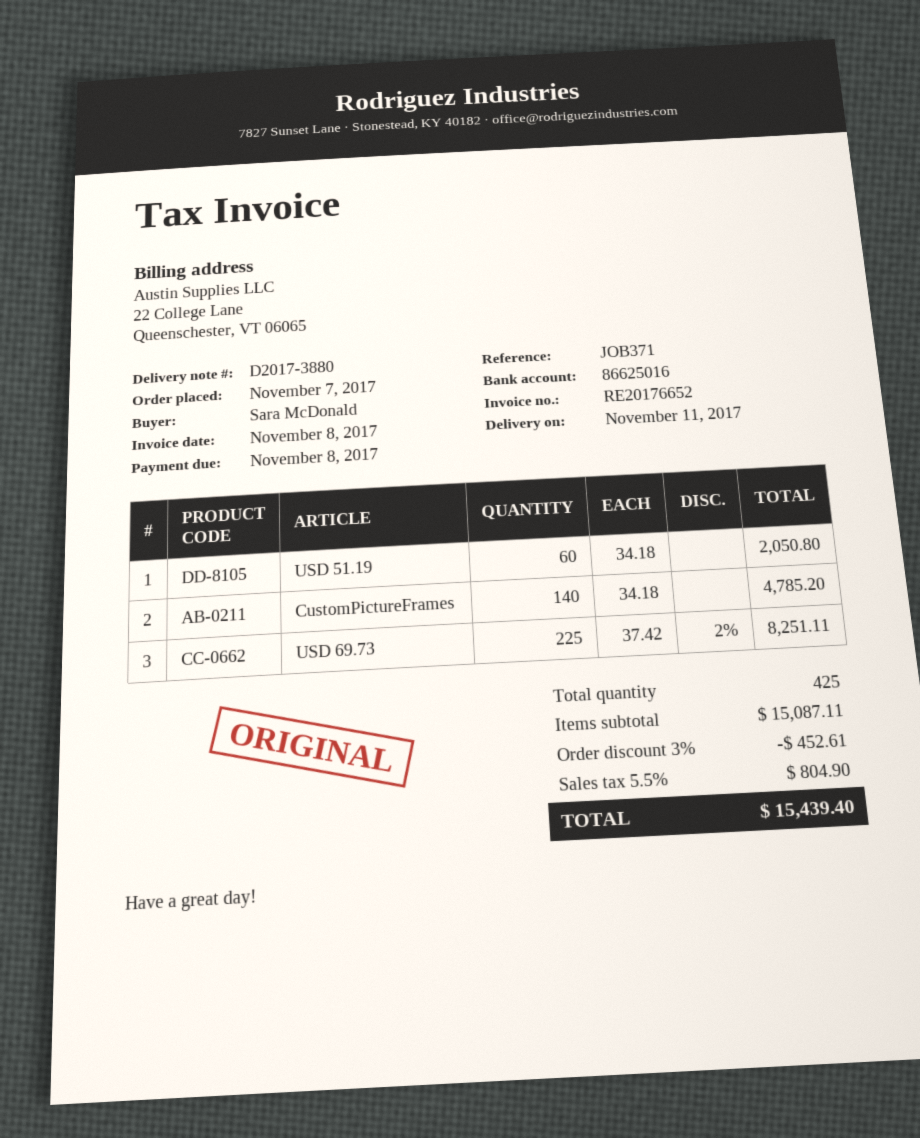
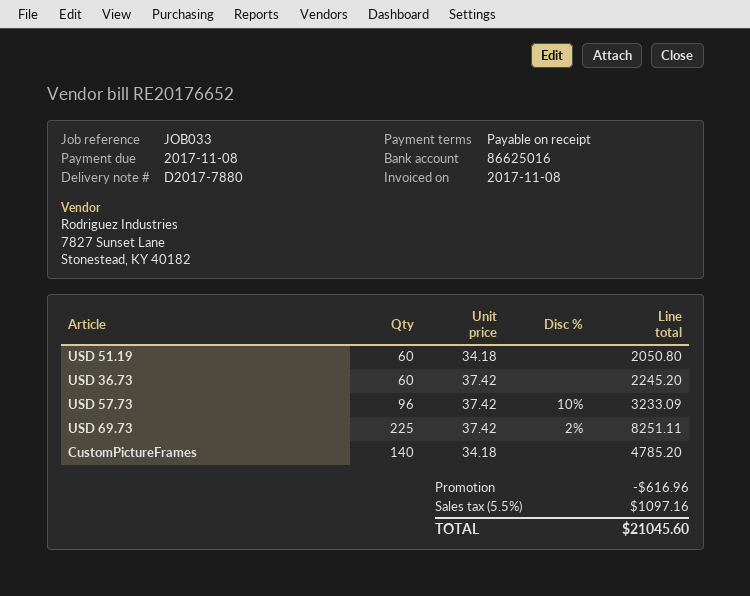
delivery note number: D2017-3880 -> D2017-7880
reference: JOB371 -> JOB033
USD 36.73: none -> 60 x 37.42 = 2245.20
USD 57.73: none -> 96 x 37.42 - 10% = 3233.09
discount: 452.61 -> 616.96
tax: 5.5% = 804.90 -> 5.5% = 1097.16
total: 15439.40 -> 21045.60

